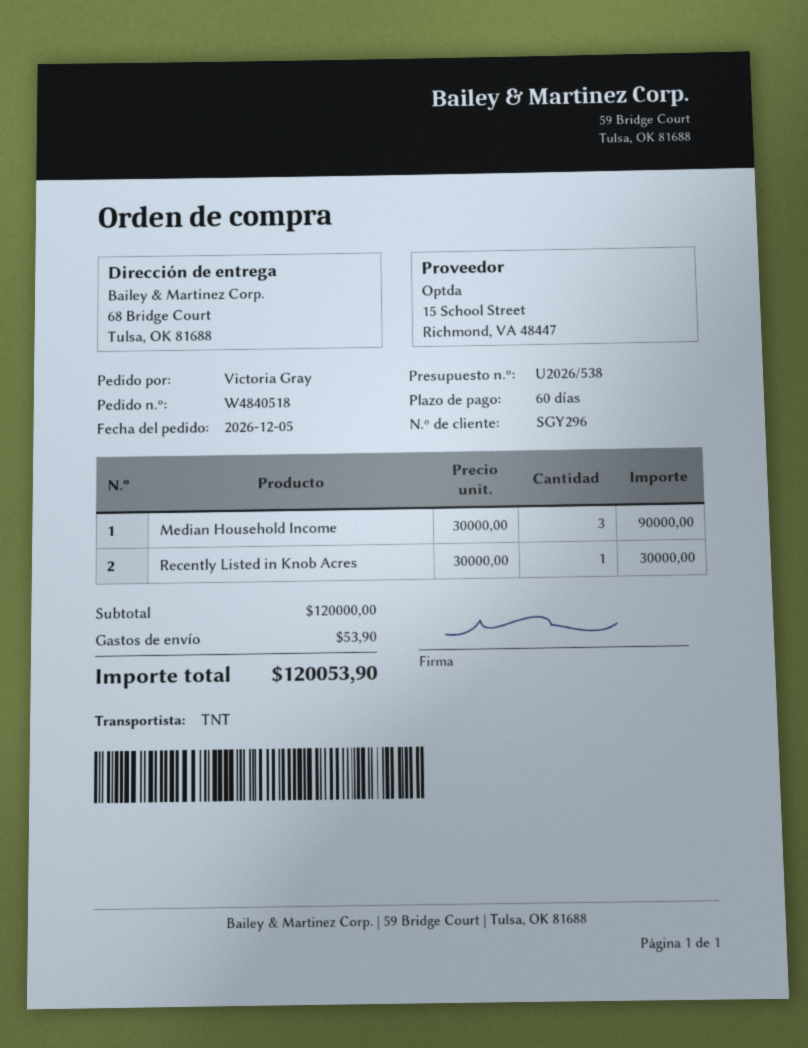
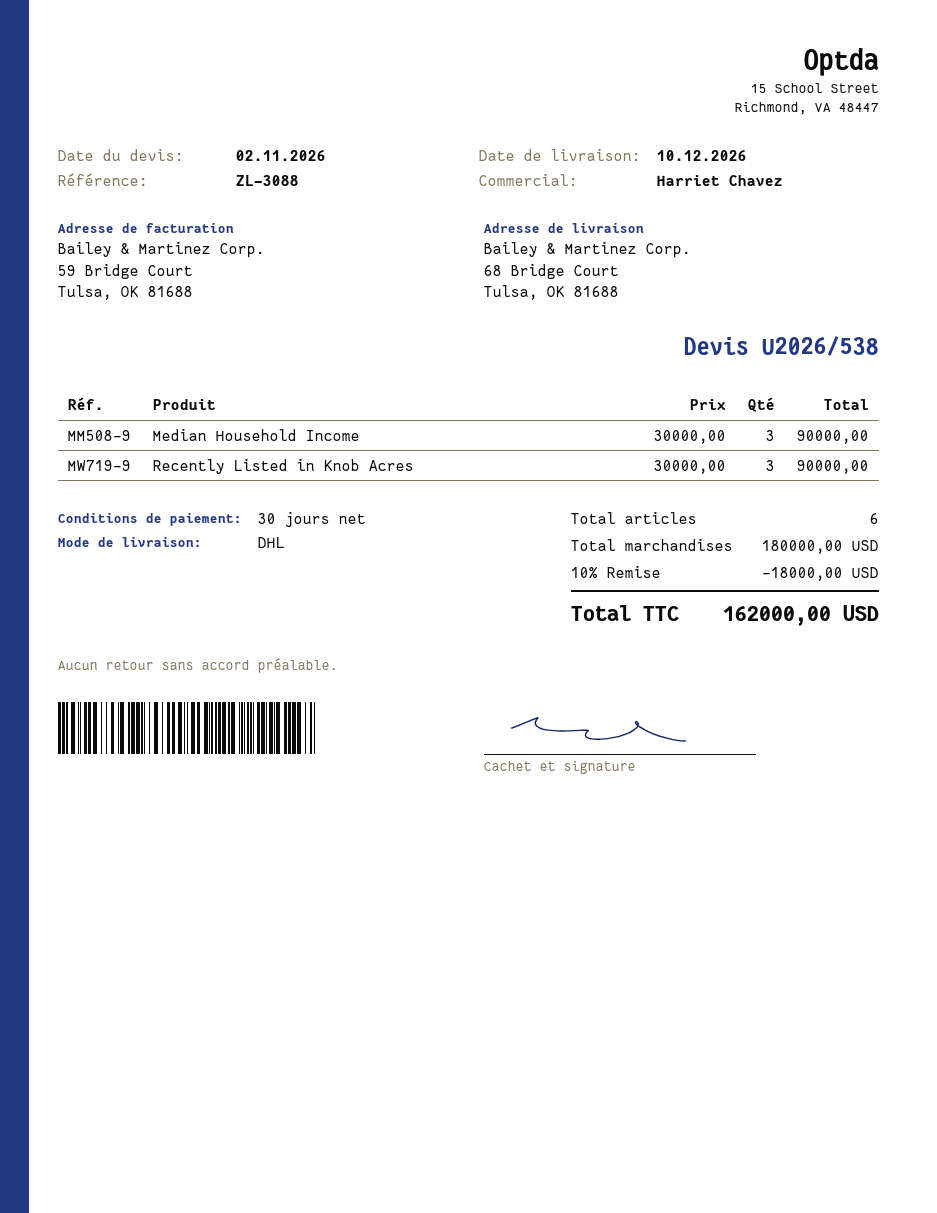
payment terms: 60 days -> 30 days
shipping method: TNT -> DHL
Recently Listed in Knob Acres: 1 x 30000.00 = 30000.00 -> 3 x 30000.00 = 90000.00
subtotal: 120000.00 -> 180000.00
discount: none -> 10% = 18000.00
shipping: 53.90 -> none
total: 120053.90 -> 162000.00

